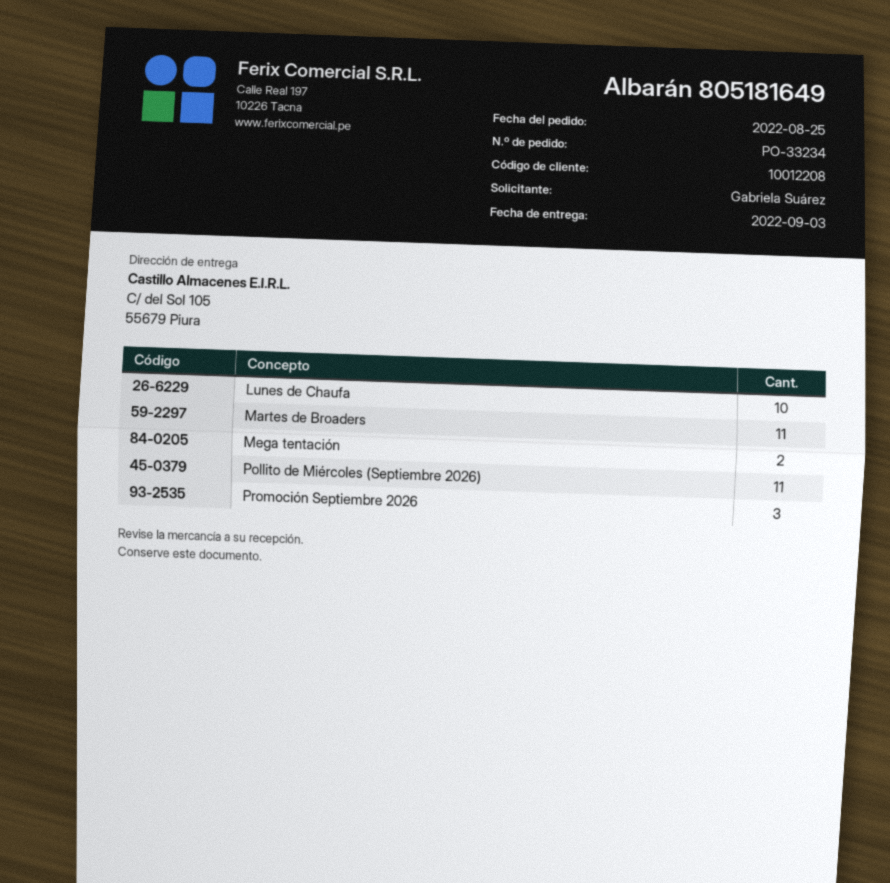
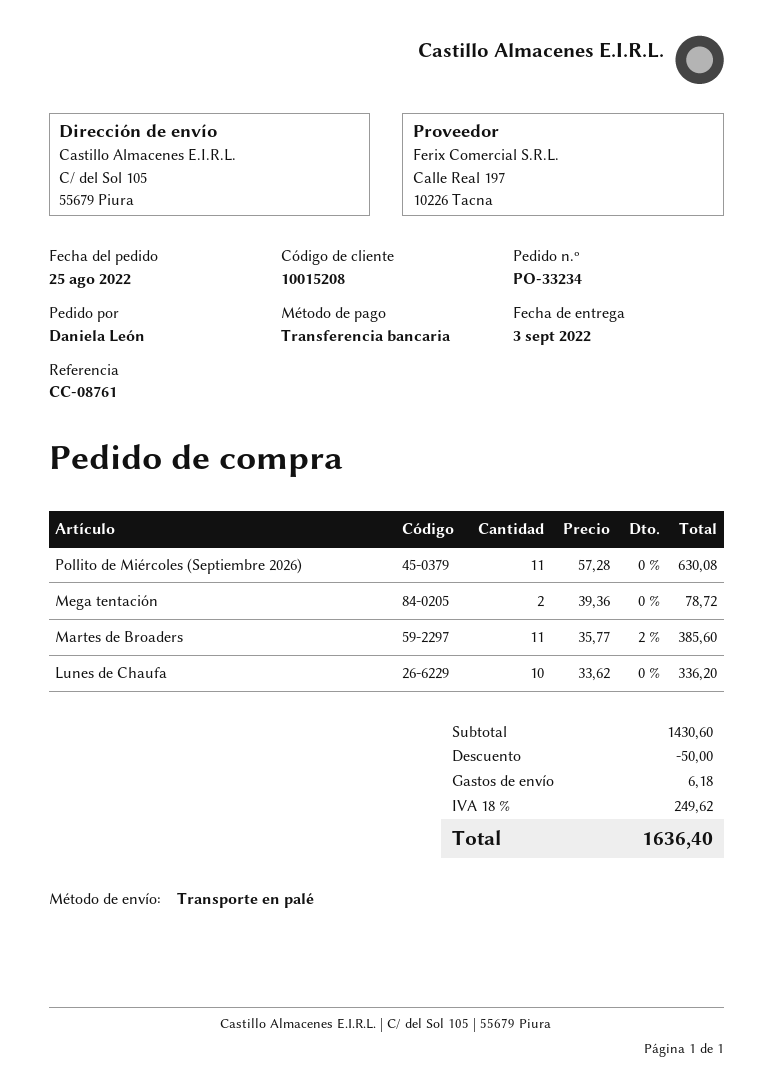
customer number: 10012208 -> 10015208
ordered by: Gabriela Suárez -> Daniela León
Promoción Septiembre 2026: 3 -> none

